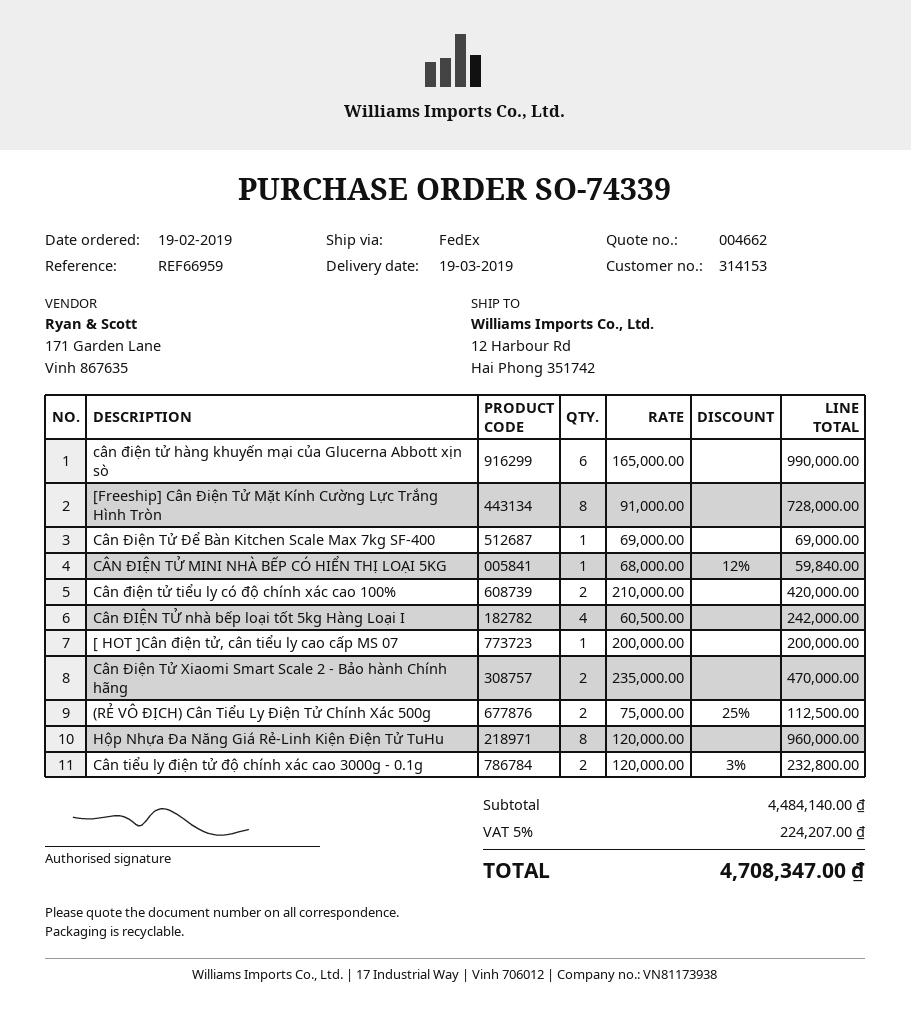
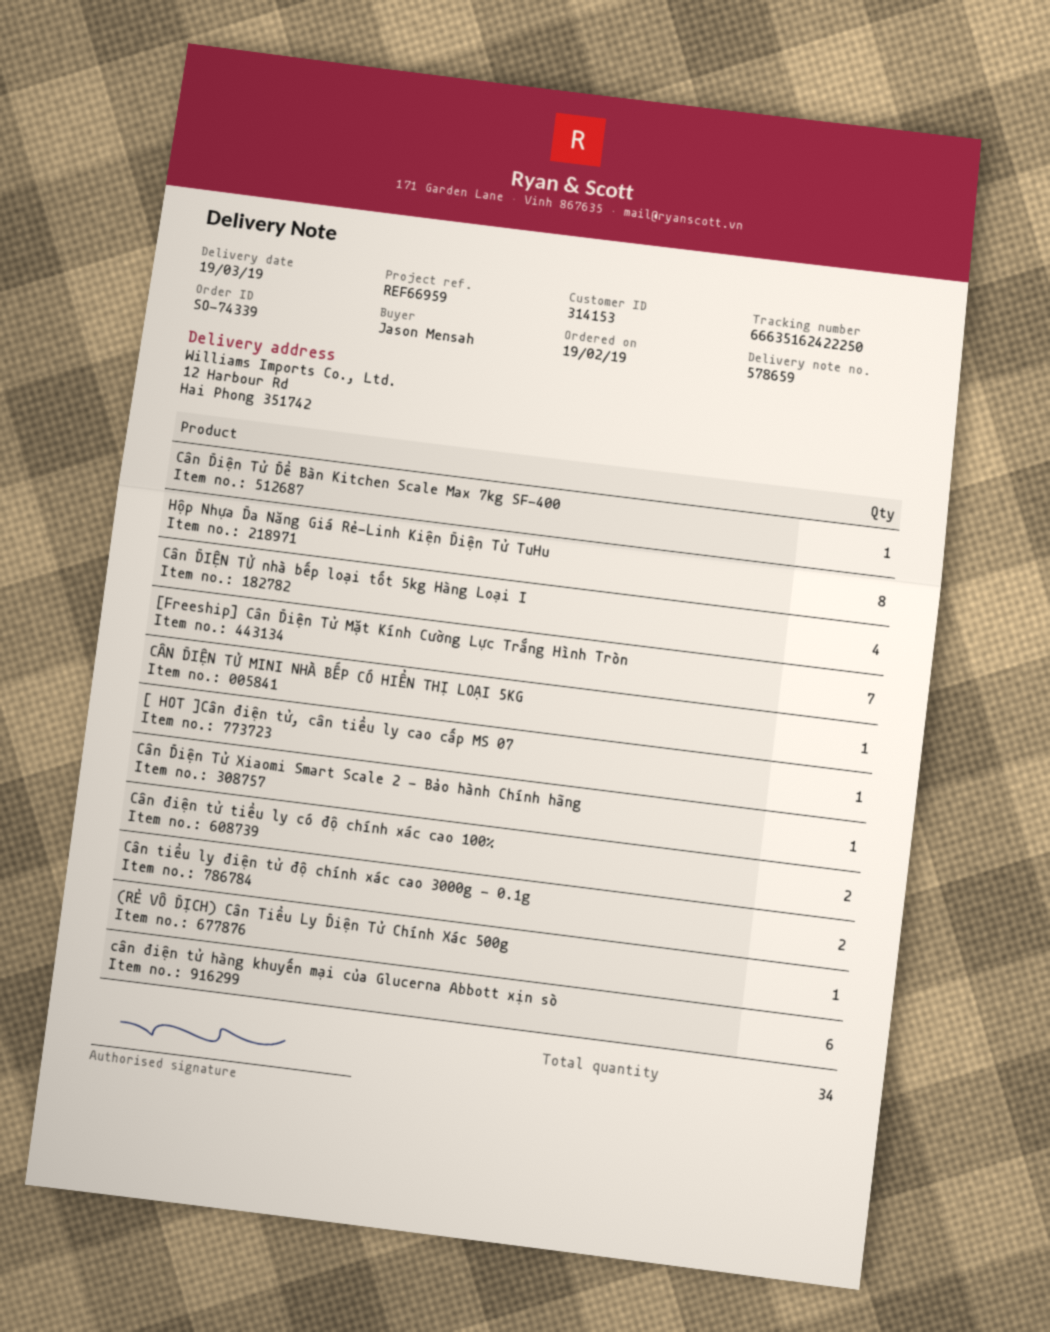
[Freeship] Cân Điện Tử Mặt Kính Cường Lực Trắng Hình Tròn: 8 -> 7
Cân Điện Tử Xiaomi Smart Scale 2 - Bảo hành Chính hãng: 2 -> 1
(RẺ VÔ ĐỊCH) Cân Tiểu Ly Điện Tử Chính Xác 500g: 2 -> 1

